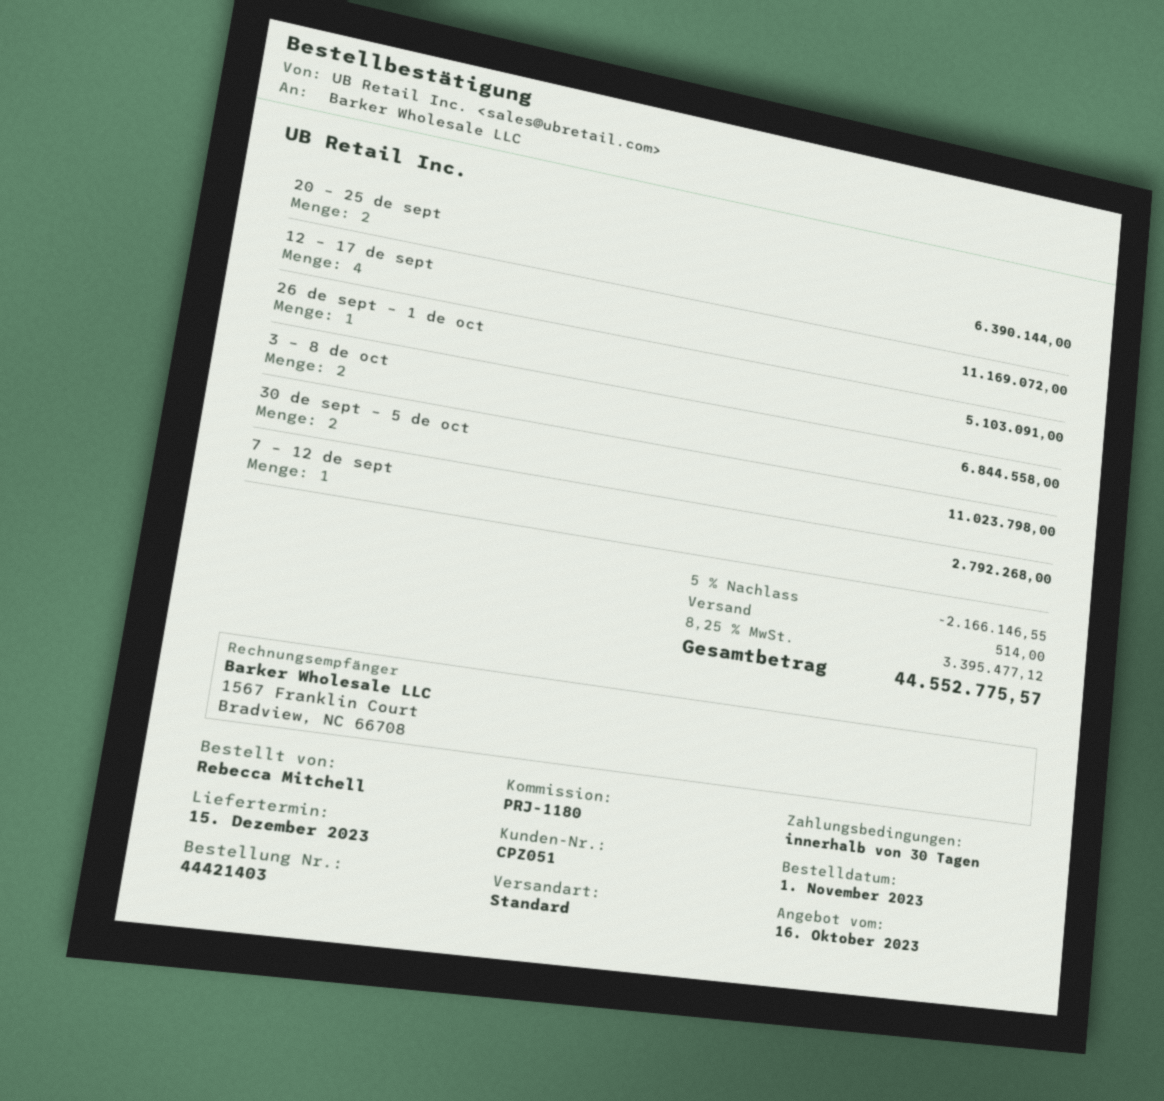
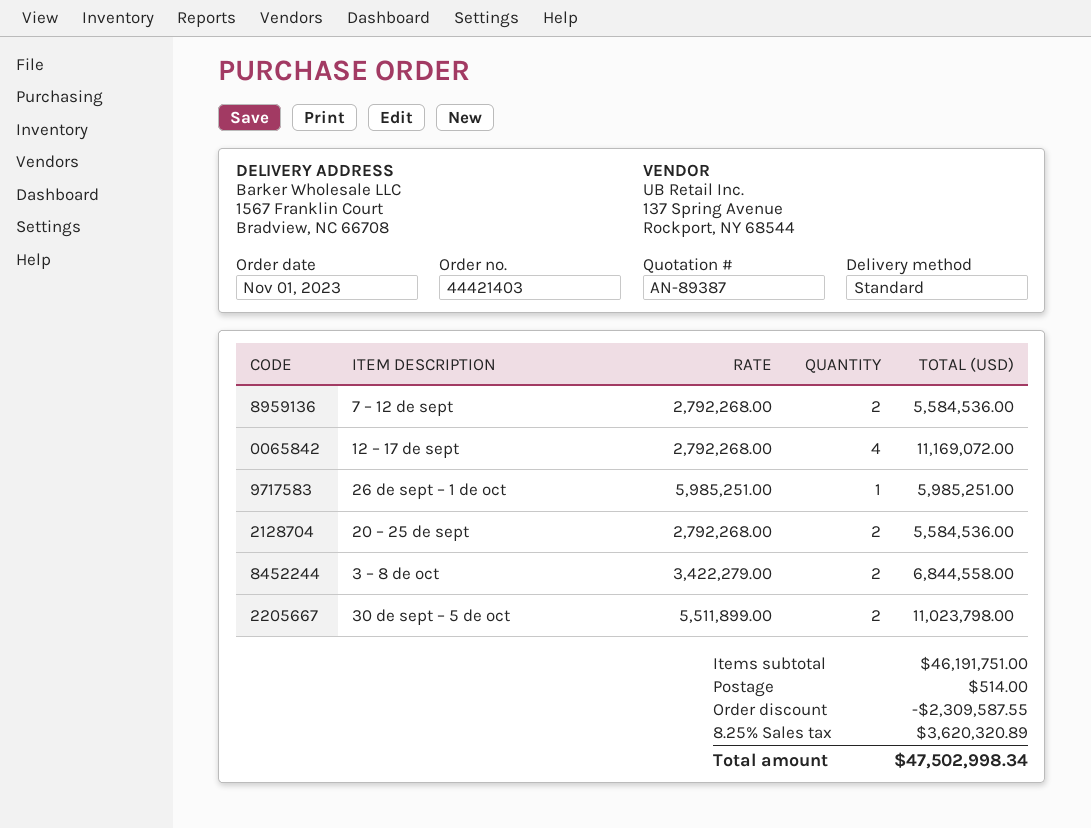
20 – 25 de sept: 2 for 6390144.00 -> 2 for 5584536.00
26 de sept – 1 de oct: 1 for 5103091.00 -> 1 for 5985251.00
7 – 12 de sept: 1 for 2792268.00 -> 2 for 5584536.00
discount: 2166146.55 -> 2309587.55
tax: 8.25% = 3395477.12 -> 8.25% = 3620320.89
total: 44552775.57 -> 47502998.34

